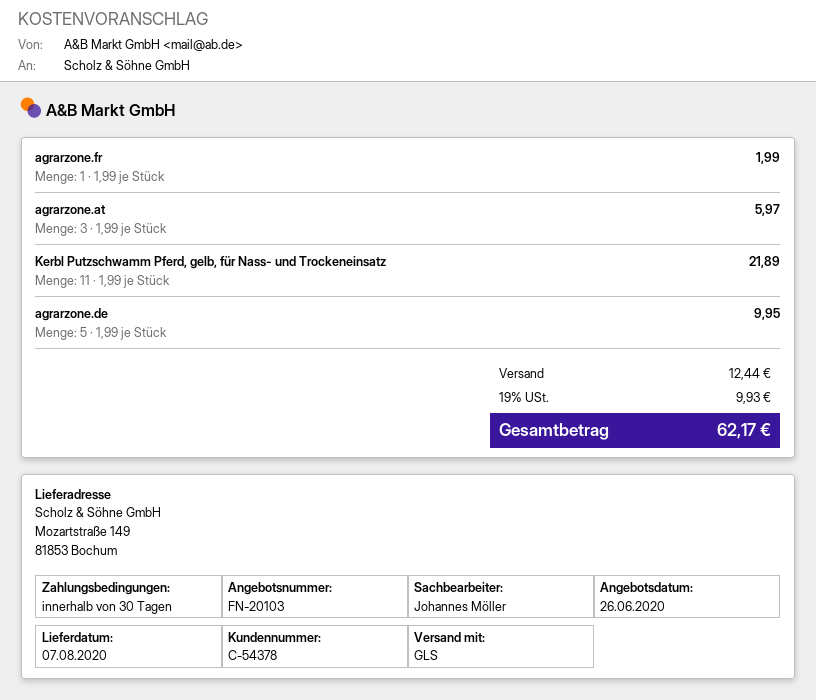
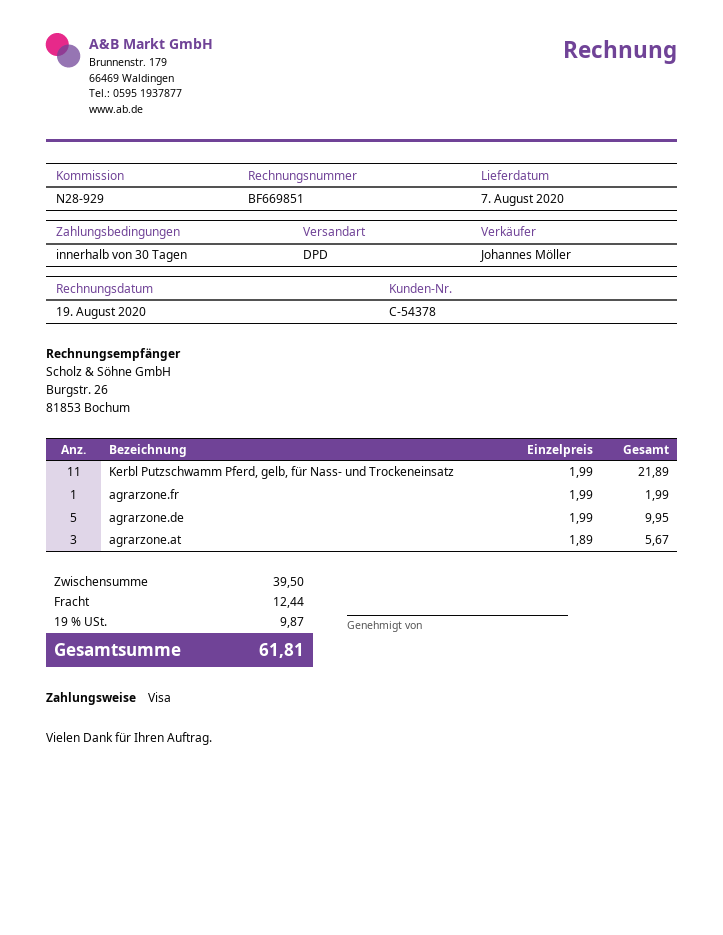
shipping method: GLS -> DPD
agrarzone.at: 3 x 1.99 = 5.97 -> 3 x 1.89 = 5.67
tax: 19% = 9.93 -> 19% = 9.87
total: 62.17 -> 61.81

